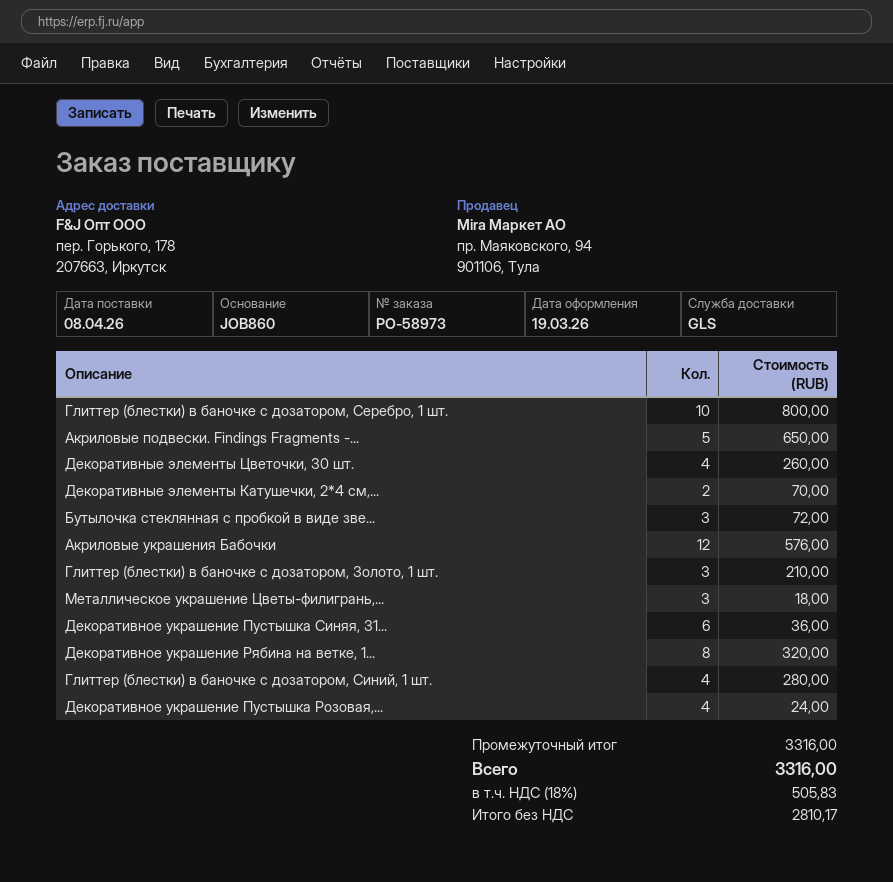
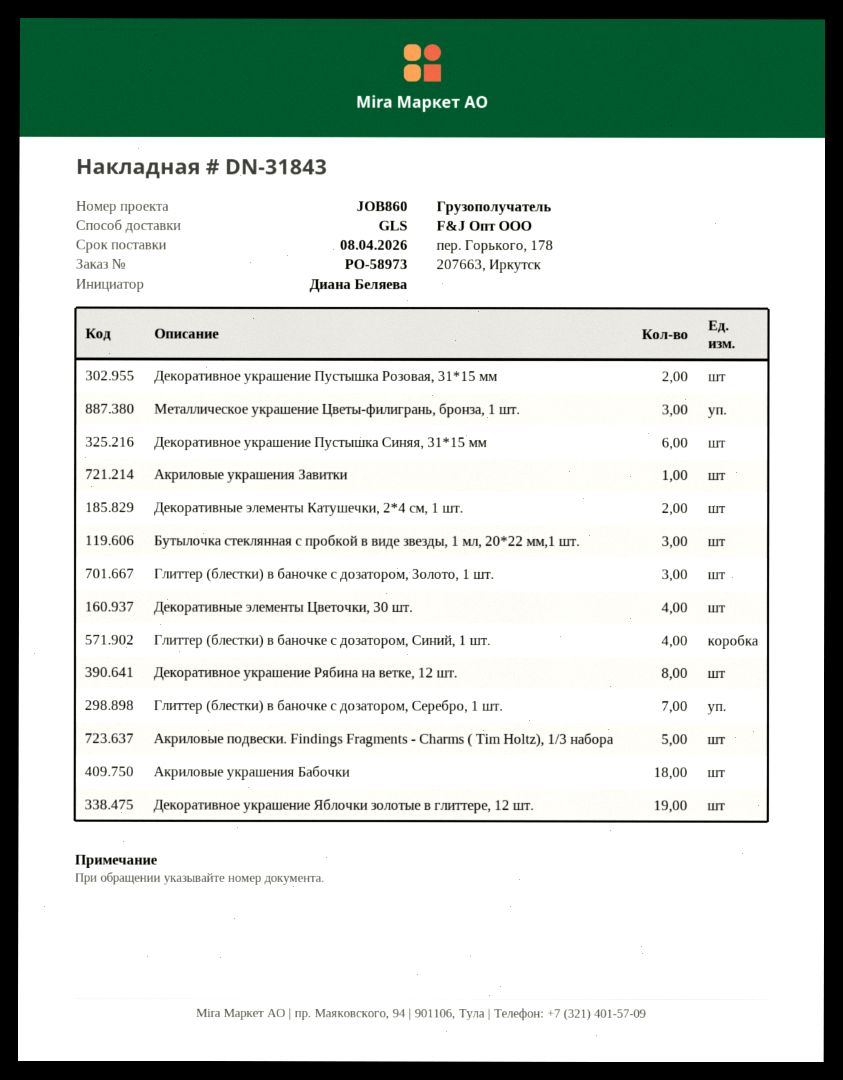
Глиттер (блестки) в баночке с дозатором, Серебро, 1 шт.: 10 -> 7
Акриловые украшения Бабочки: 12 -> 18
Декоративное украшение Пустышка Розовая,...: 4 -> 2
Акриловые украшения Завитки: none -> 1
Декоративное украшение Яблочки золотые в глиттере, 12 шт.: none -> 19

